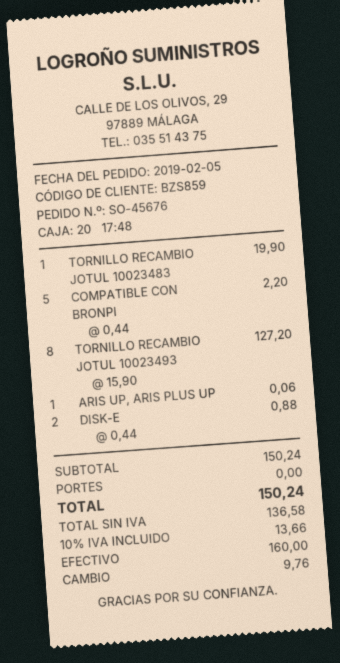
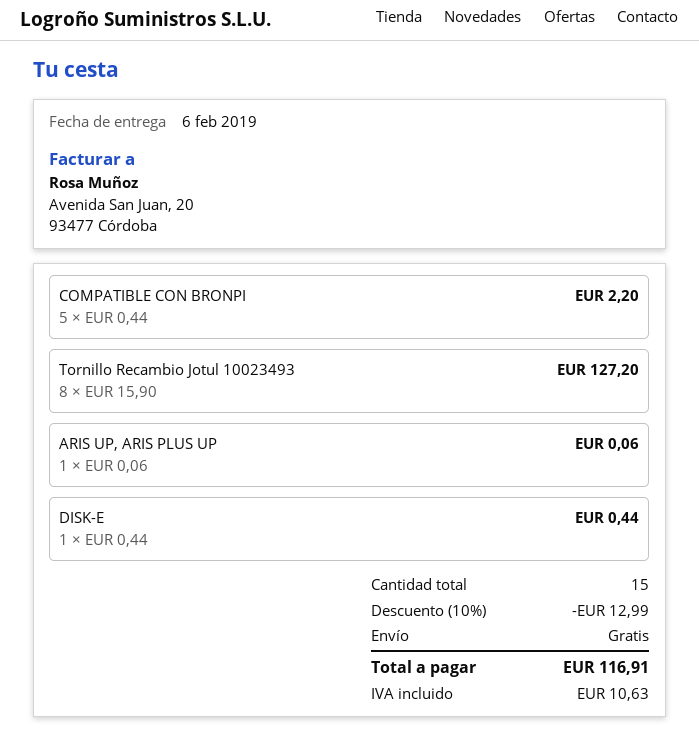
TORNILLO RECAMBIO JOTUL 10023483: 1 x 19.90 = 19.90 -> none
DISK-E: 2 x 0.44 = 0.88 -> 1 x 0.44 = 0.44
discount: none -> 10% = 12.99
tax: 13.66 -> 10.63
total: 150.24 -> 116.91

